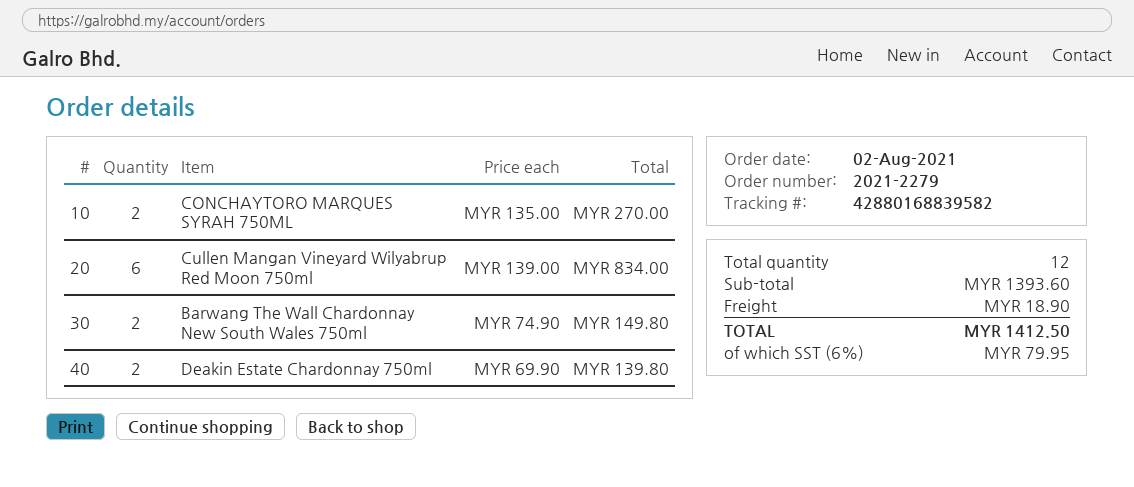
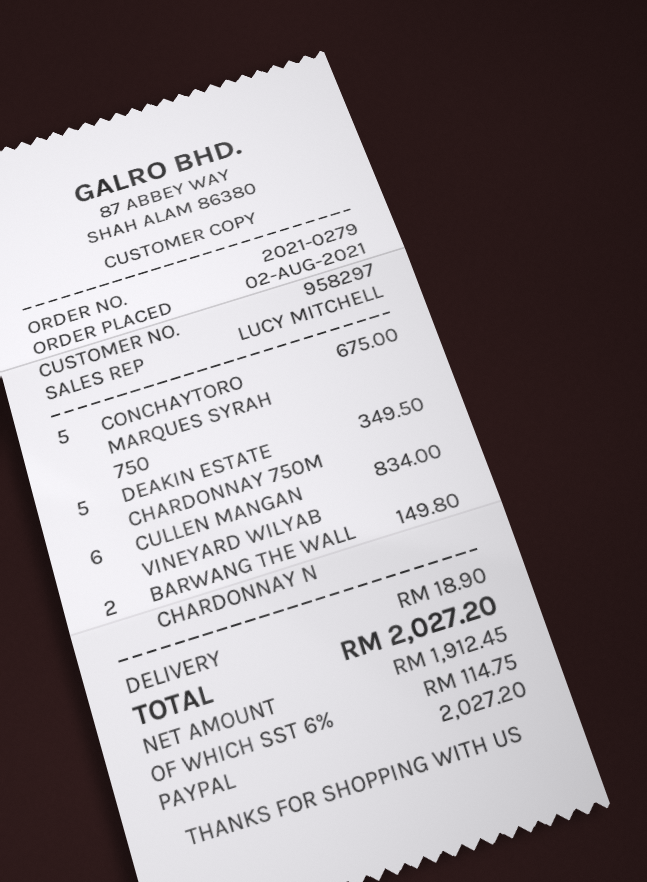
order number: 2021-2279 -> 2021-0279
CONCHAYTORO MARQUES SYRAH 750ML: 2 for 270.00 -> 5 for 675.00
Deakin Estate Chardonnay 750ml: 2 for 139.80 -> 5 for 349.50
tax: 6% = 79.95 -> 6% = 114.75
total: 1412.50 -> 2027.20

